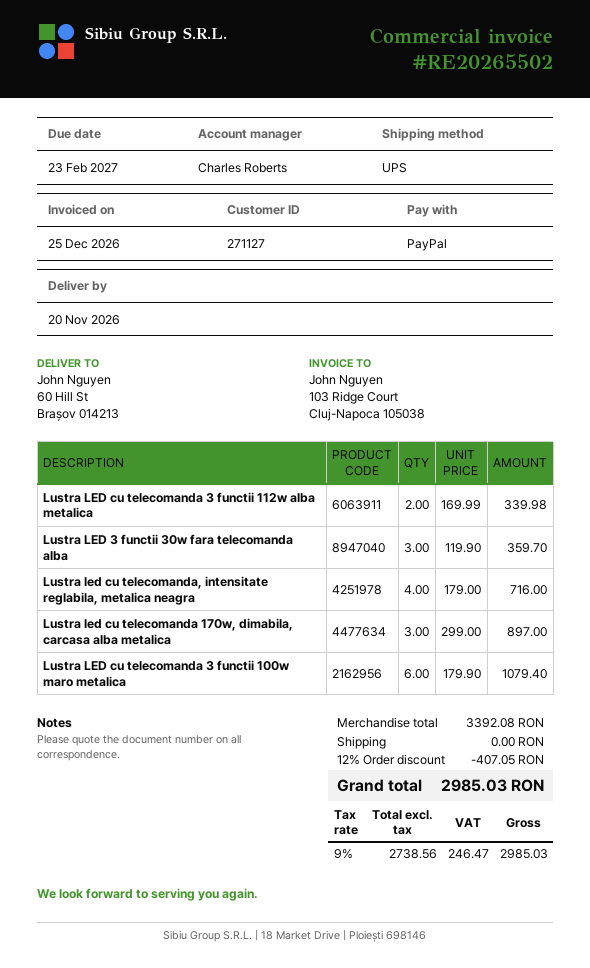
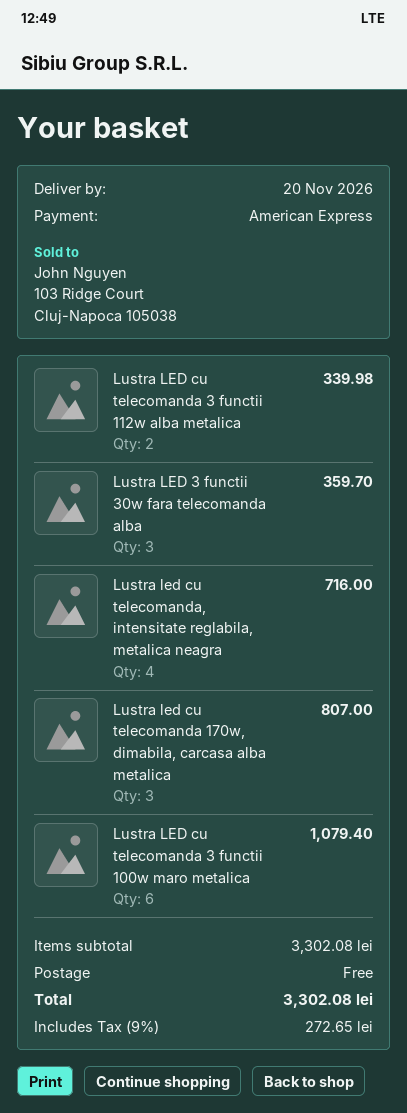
payment method: PayPal -> American Express
Lustra led cu telecomanda 170w, dimabila, carcasa alba metalica: 3 for 897.00 -> 3 for 807.00
subtotal: 3392.08 -> 3302.08
discount: 12% = 407.05 -> none
tax: 9% = 246.47 -> 9% = 272.65
total: 2985.03 -> 3302.08

